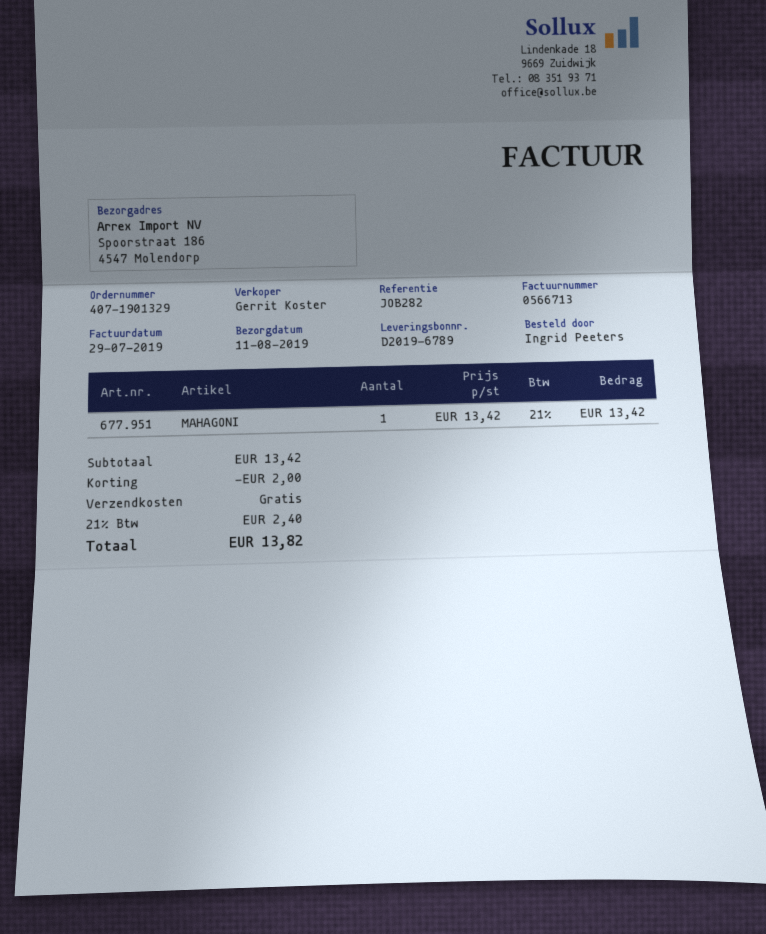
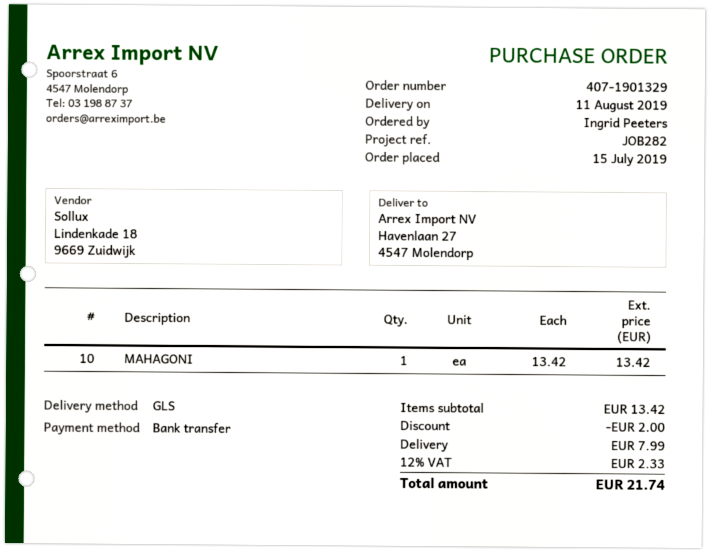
ship to: Spoorstraat 186, 4547 Molendorp -> Havenlaan 27, 4547 Molendorp
shipping: 0.00 -> 7.99
tax: 21% = 2.40 -> 12% = 2.33
total: 13.82 -> 21.74

